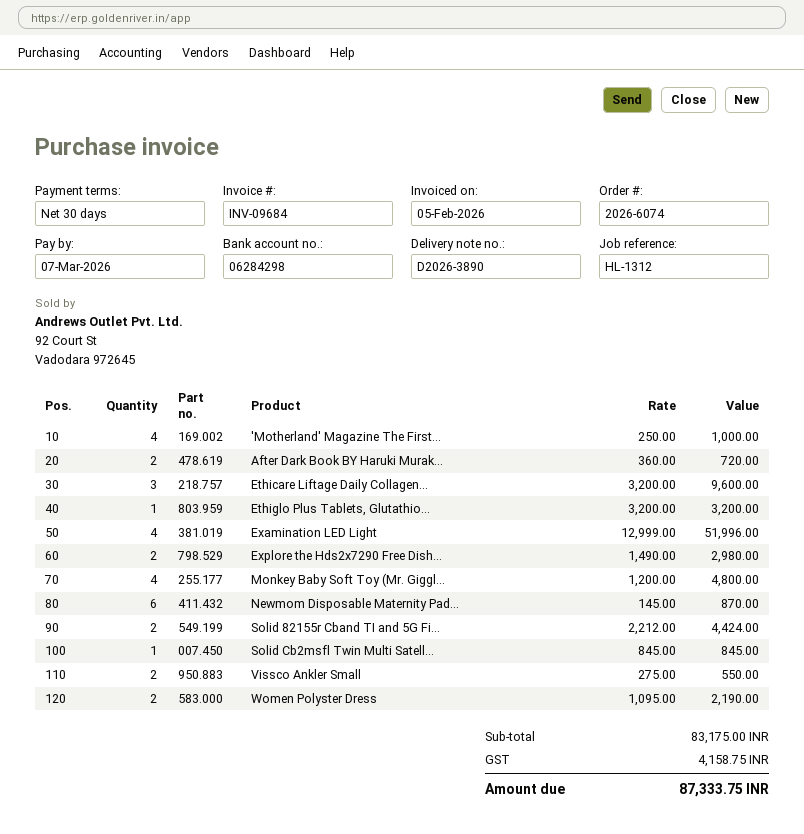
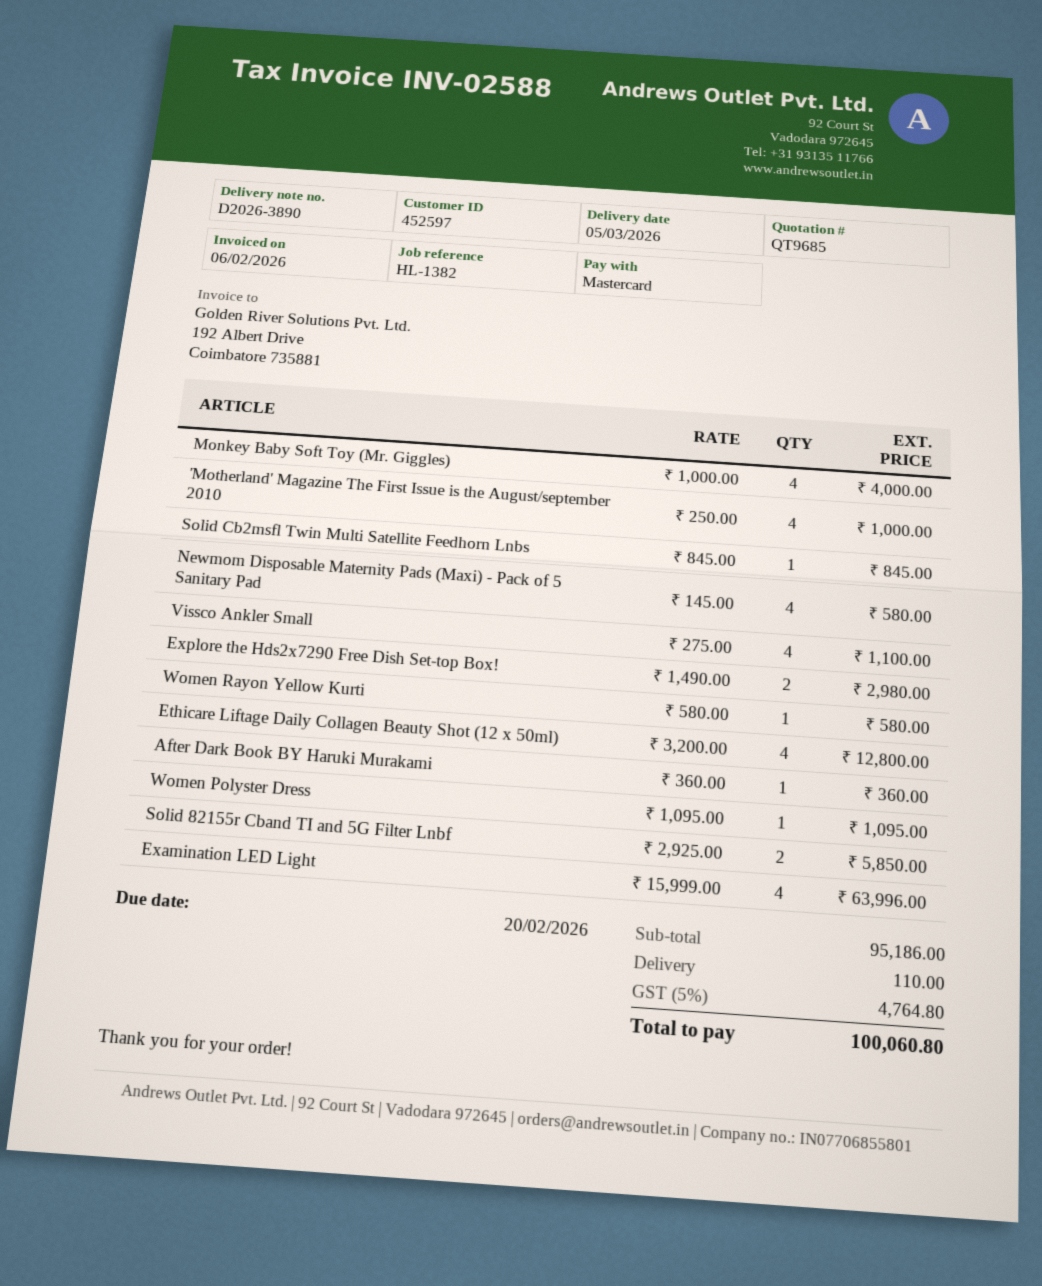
invoice number: INV-09684 -> INV-02588
invoice date: 2026-02-05 -> 2026-02-06
due date: 2026-03-07 -> 2026-02-20
reference: HL-1312 -> HL-1382
After Dark Book BY Haruki Murak...: 2 x 360.00 = 720.00 -> 1 x 360.00 = 360.00
Ethicare Liftage Daily Collagen...: 3 x 3200.00 = 9600.00 -> 4 x 3200.00 = 12800.00
Ethiglo Plus Tablets, Glutathio...: 1 x 3200.00 = 3200.00 -> none
Examination LED Light: 4 x 12999.00 = 51996.00 -> 4 x 15999.00 = 63996.00
Monkey Baby Soft Toy (Mr. Giggl...: 4 x 1200.00 = 4800.00 -> 4 x 1000.00 = 4000.00
Newmom Disposable Maternity Pad...: 6 x 145.00 = 870.00 -> 4 x 145.00 = 580.00
Solid 82155r Cband TI and 5G Fi...: 2 x 2212.00 = 4424.00 -> 2 x 2925.00 = 5850.00
Vissco Ankler Small: 2 x 275.00 = 550.00 -> 4 x 275.00 = 1100.00
Women Polyster Dress: 2 x 1095.00 = 2190.00 -> 1 x 1095.00 = 1095.00
Women Rayon Yellow Kurti: none -> 1 x 580.00 = 580.00
subtotal: 83175.00 -> 95186.00
shipping: none -> 110.00
tax: 4158.75 -> 4764.80
total: 87333.75 -> 100060.80

